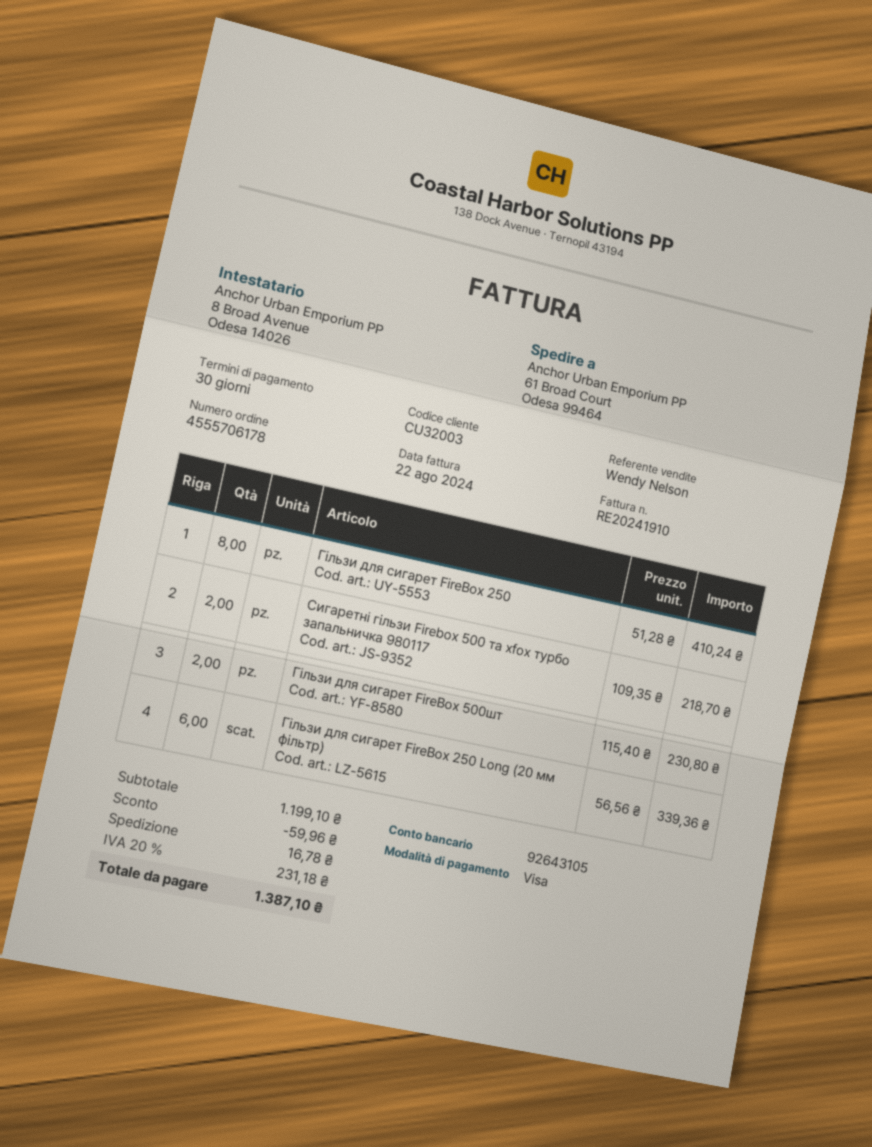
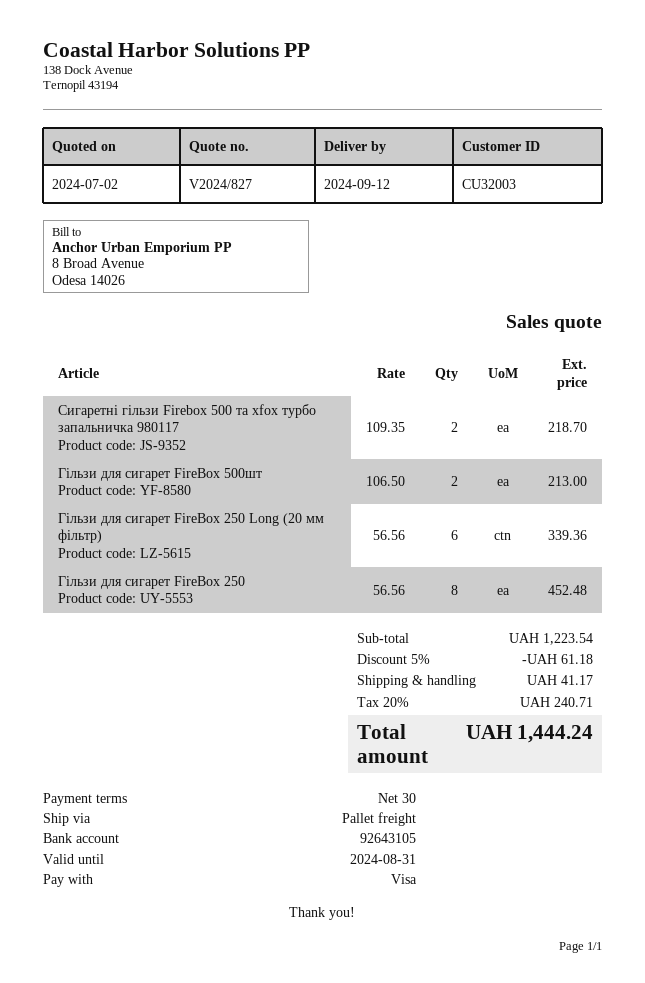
Гільзи для сигарет FireBox 250: 8 x 51.28 = 410.24 -> 8 x 56.56 = 452.48
Гільзи для сигарет FireBox 500шт: 2 x 115.40 = 230.80 -> 2 x 106.50 = 213.00
subtotal: 1199.10 -> 1223.54
discount: 59.96 -> 61.18
shipping: 16.78 -> 41.17
tax: 20% = 231.18 -> 20% = 240.71
total: 1387.10 -> 1444.24

